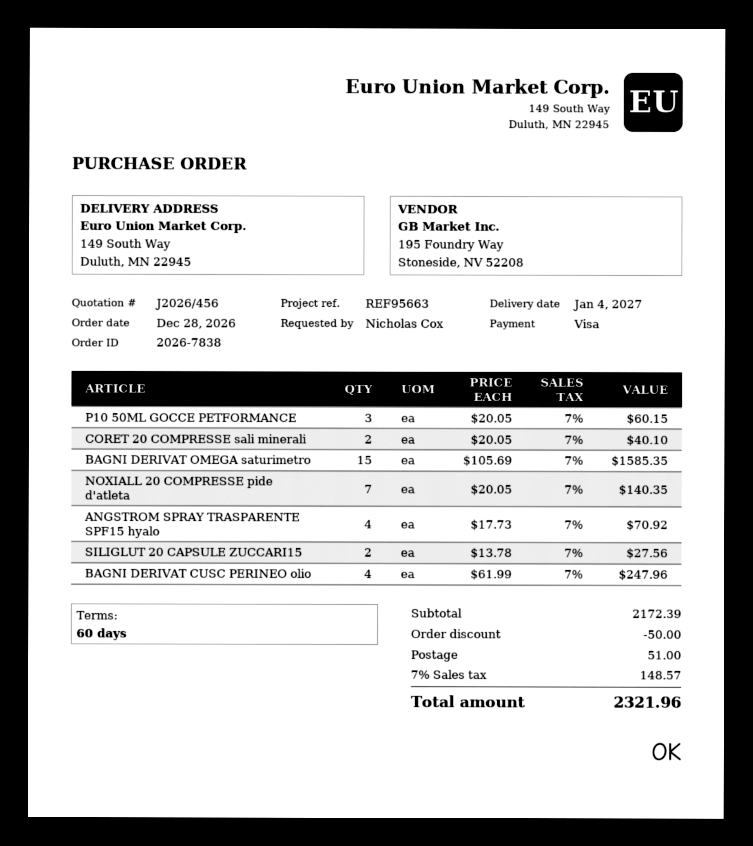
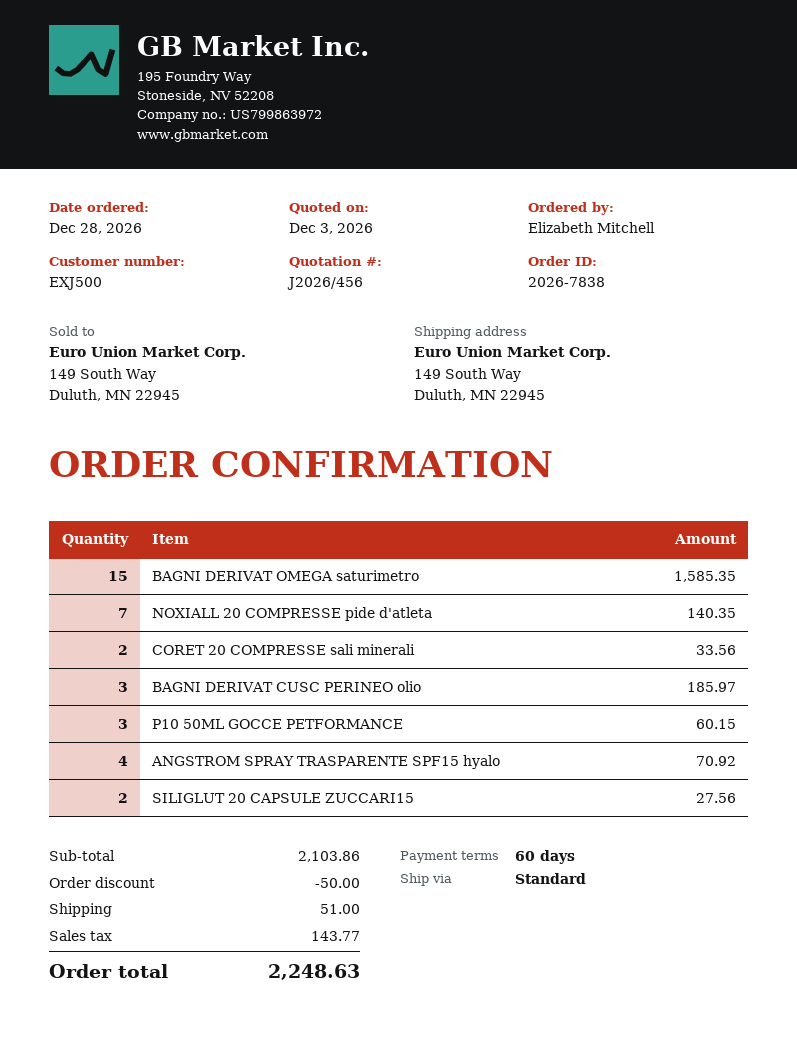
ordered by: Nicholas Cox -> Elizabeth Mitchell
CORET 20 COMPRESSE sali minerali: 2 for 40.10 -> 2 for 33.56
BAGNI DERIVAT CUSC PERINEO olio: 4 for 247.96 -> 3 for 185.97
subtotal: 2172.39 -> 2103.86
tax: 148.57 -> 143.77
total: 2321.96 -> 2248.63

